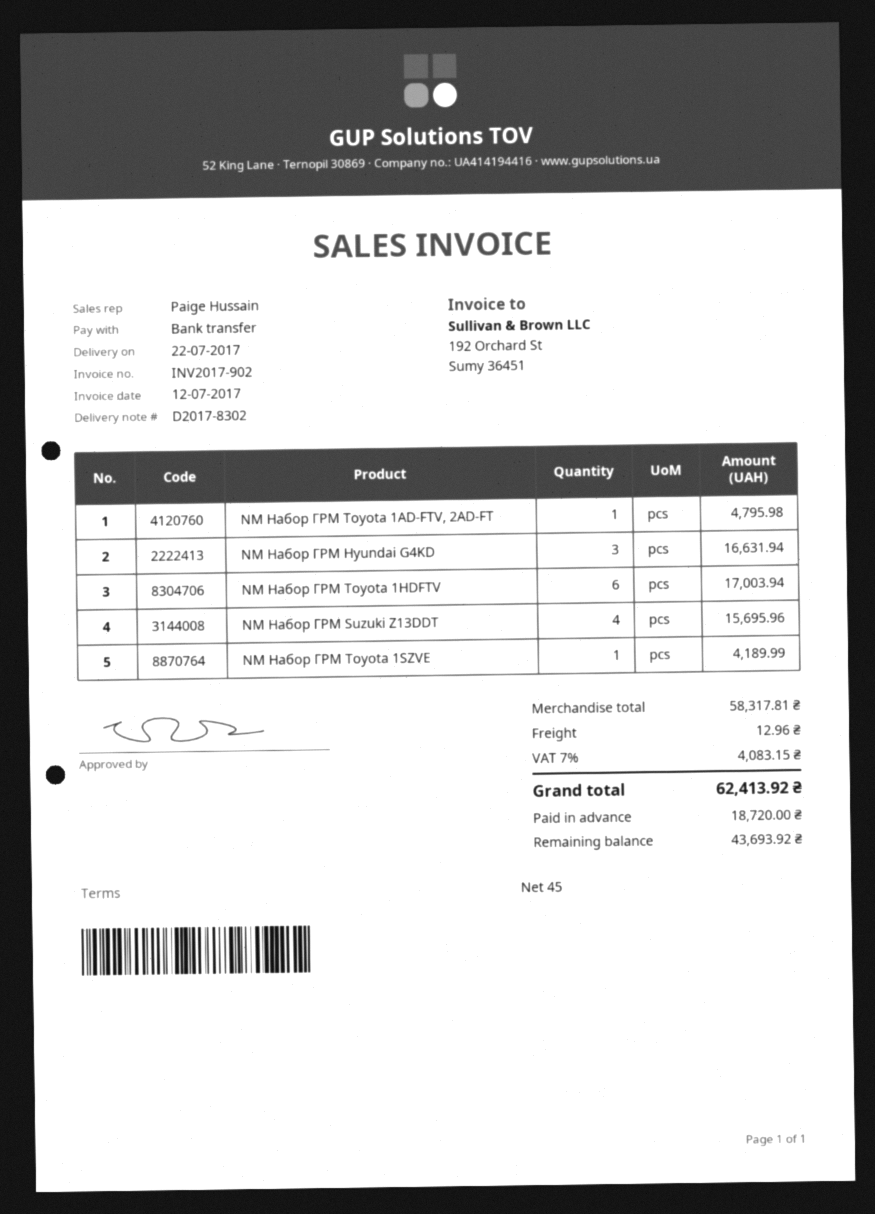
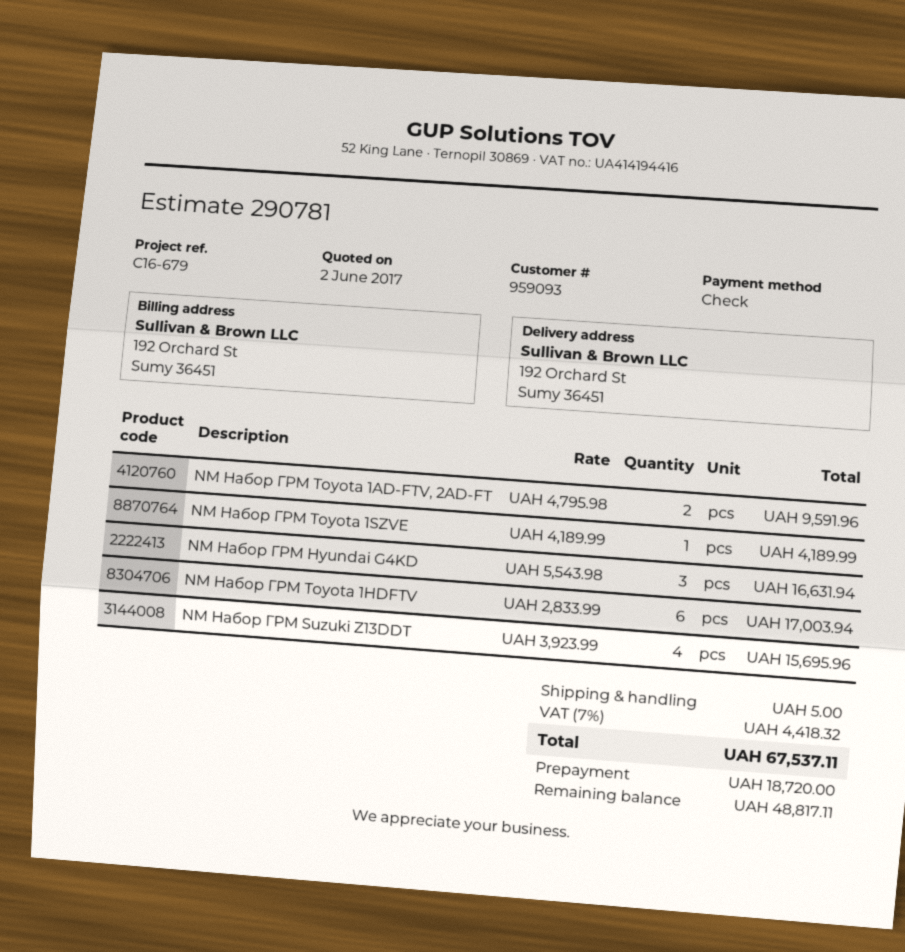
payment method: bank transfer -> cheque
NM Набор ГРМ Toyota 1AD-FTV, 2AD-FT: 1 for 4795.98 -> 2 for 9591.96
shipping: 12.96 -> 5.00
tax: 7% = 4083.15 -> 7% = 4418.32
total: 62413.92 -> 67537.11
balance: 43693.92 -> 48817.11

